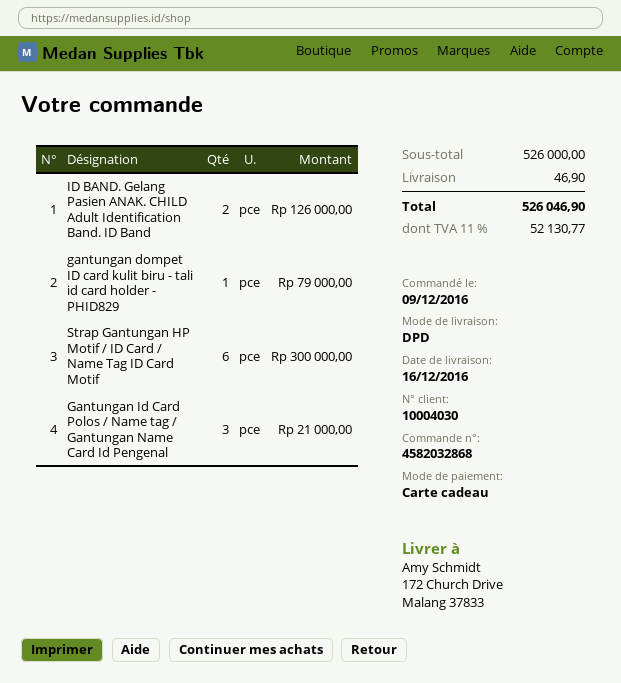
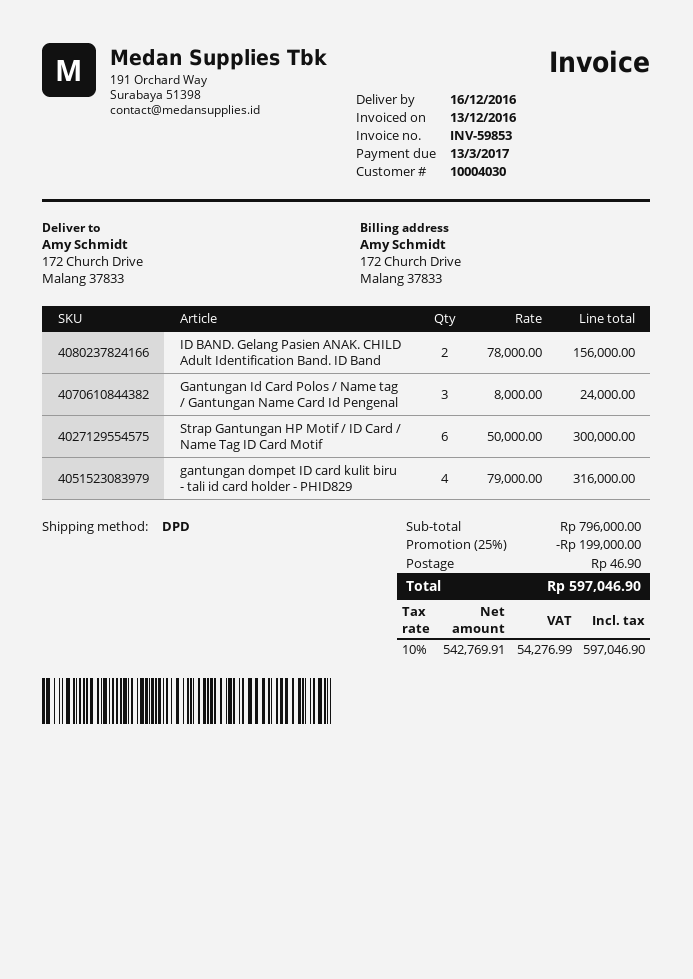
ID BAND. Gelang Pasien ANAK. CHILD Adult Identification Band. ID Band: 2 for 126000.00 -> 2 for 156000.00
gantungan dompet ID card kulit biru - tali id card holder - PHID829: 1 for 79000.00 -> 4 for 316000.00
Gantungan Id Card Polos / Name tag / Gantungan Name Card Id Pengenal: 3 for 21000.00 -> 3 for 24000.00
subtotal: 526000.00 -> 796000.00
discount: none -> 25% = 199000.00
tax: 11% = 52130.77 -> 10% = 54276.99
total: 526046.90 -> 597046.90

